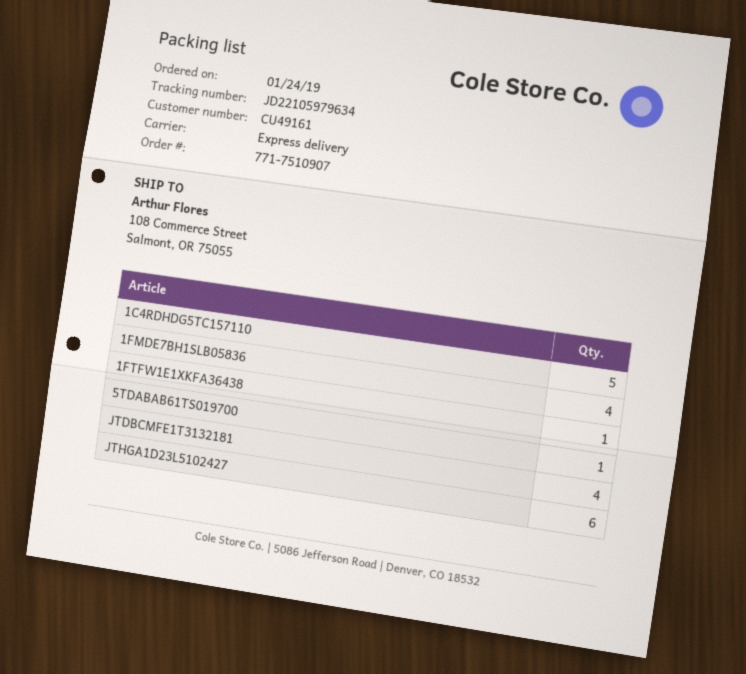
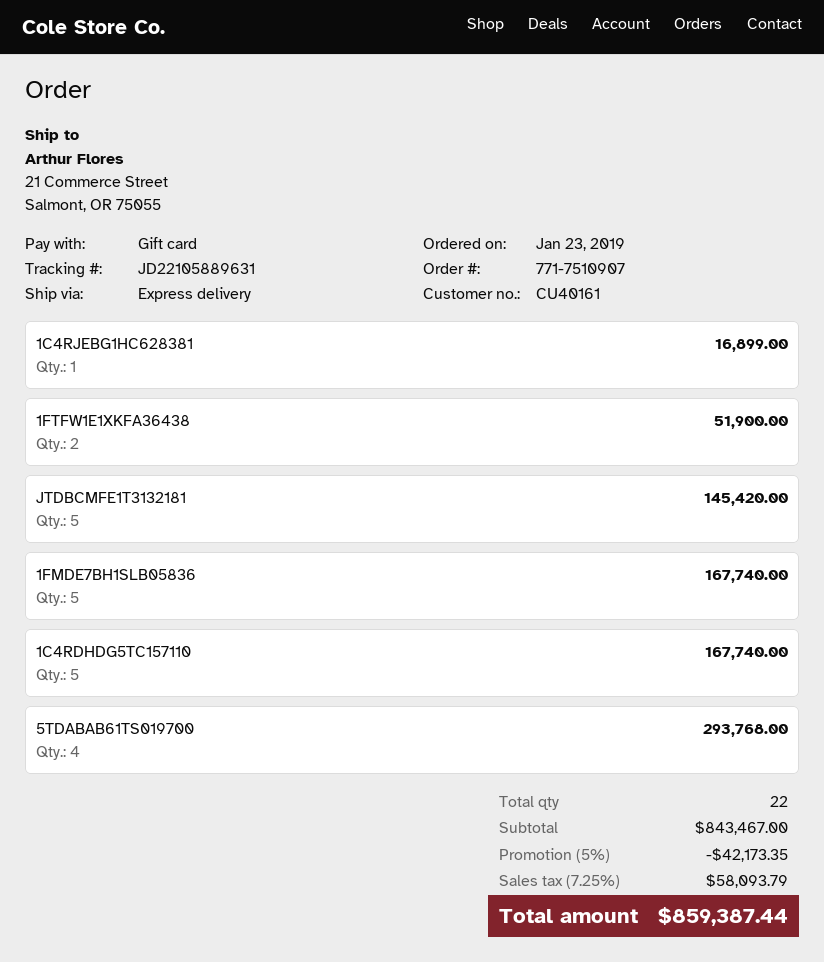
order date: 2019-01-24 -> 2019-01-23
customer number: CU49161 -> CU40161
tracking number: JD22105979634 -> JD22105889631
ship to: 108 Commerce Street, Salmont, OR 75055 -> 21 Commerce Street, Salmont, OR 75055
1FMDE7BH1SLB05836: 4 -> 5
1FTFW1E1XKFA36438: 1 -> 2
5TDABAB61TS019700: 1 -> 4
JTDBCMFE1T3132181: 4 -> 5
JTHGA1D23L5102427: 6 -> none
1C4RJEBG1HC628381: none -> 1

